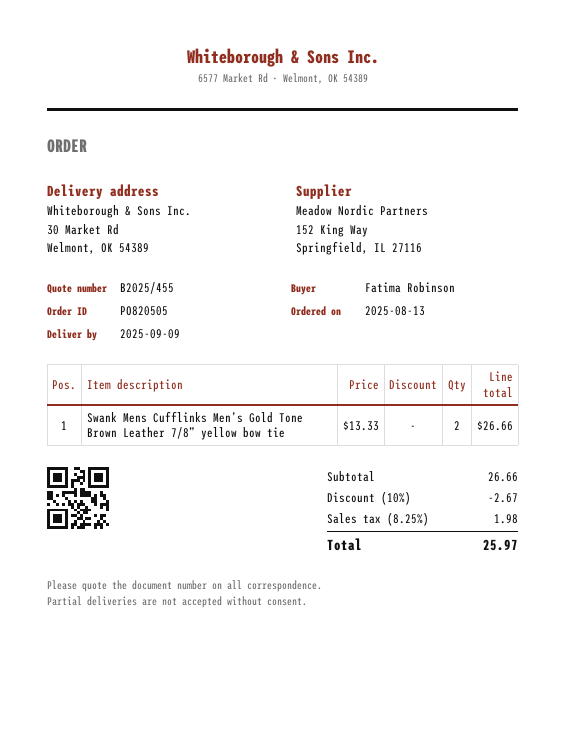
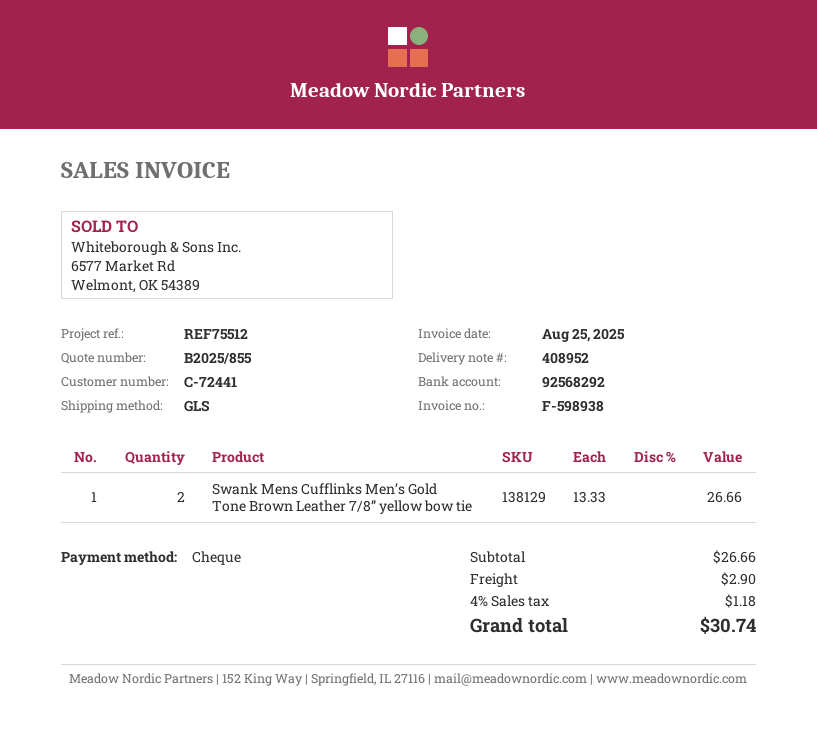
quote number: B2025/455 -> B2025/855
discount: 10% = 2.67 -> none
shipping: none -> 2.90
tax: 8.25% = 1.98 -> 4% = 1.18
total: 25.97 -> 30.74

